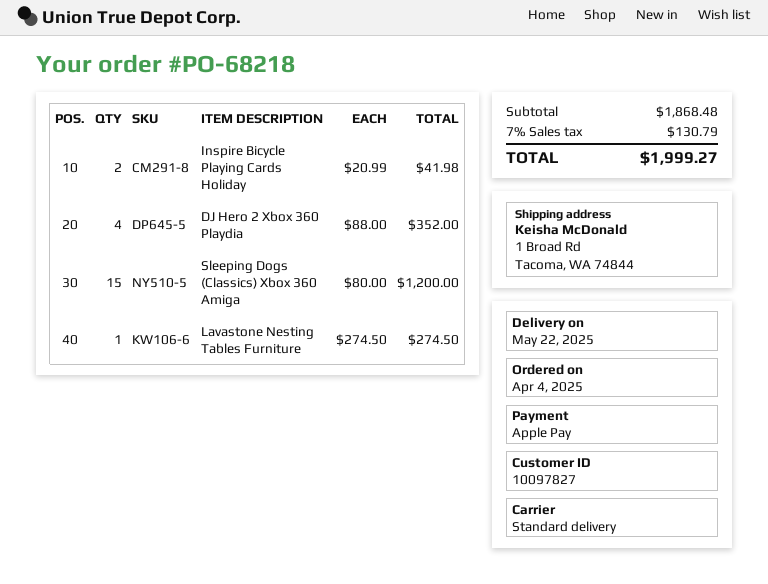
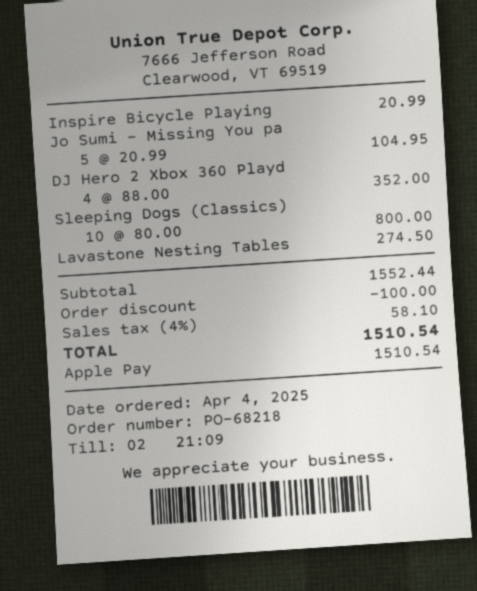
Inspire Bicycle Playing Cards Holiday: 2 x 20.99 = 41.98 -> 1 x 20.99 = 20.99
Sleeping Dogs (Classics) Xbox 360 Amiga: 15 x 80.00 = 1200.00 -> 10 x 80.00 = 800.00
Jo Sumi - Missing You pa: none -> 5 x 20.99 = 104.95
subtotal: 1868.48 -> 1552.44
discount: none -> 100.00
tax: 7% = 130.79 -> 4% = 58.10
total: 1999.27 -> 1510.54

